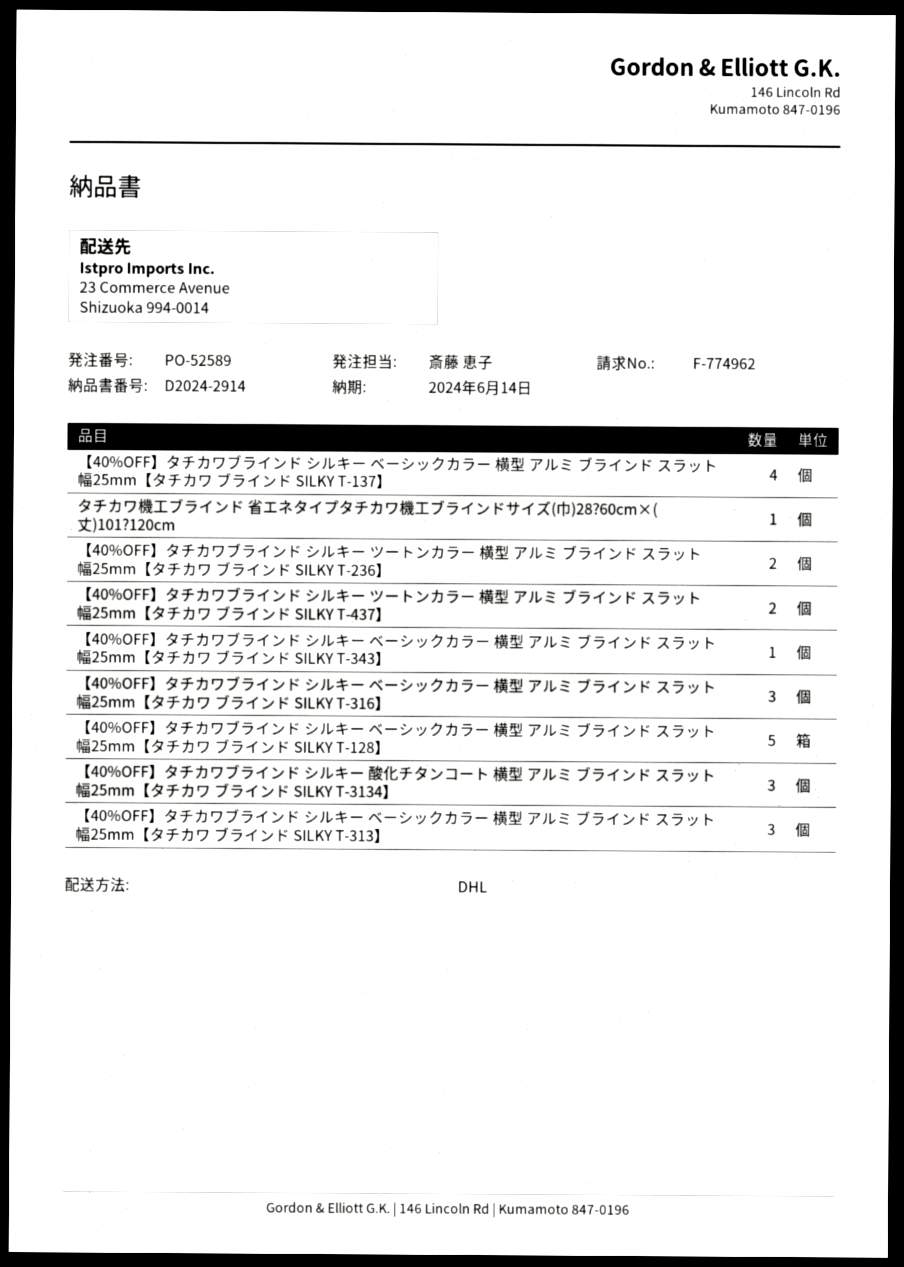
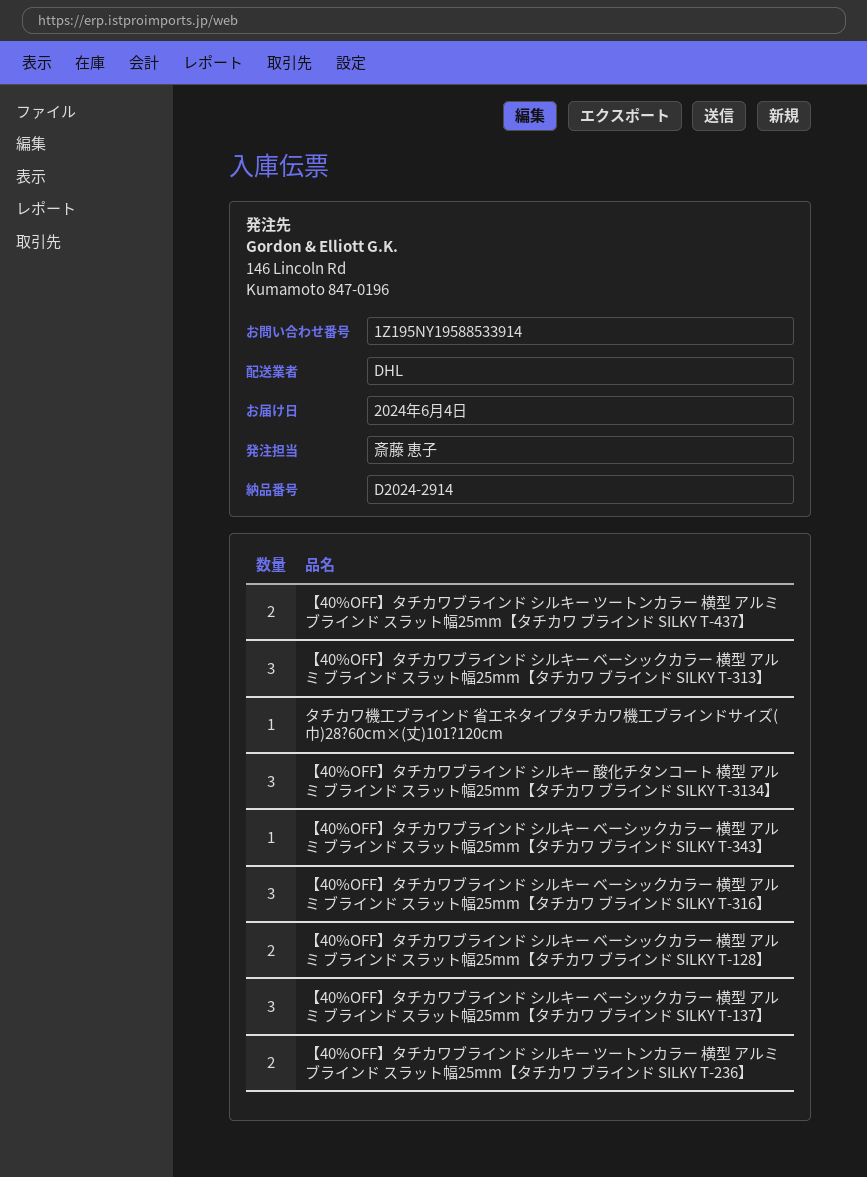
delivery date: 2024-06-14 -> 2024-06-04
【40%OFF】タチカワブラインド シルキー ベーシックカラー 横型 アルミ ブラインド スラット幅25mm【タチカワ ブラインド SILKY T-137】: 4 -> 3
【40%OFF】タチカワブラインド シルキー ベーシックカラー 横型 アルミ ブラインド スラット幅25mm【タチカワ ブラインド SILKY T-128】: 5 -> 2

